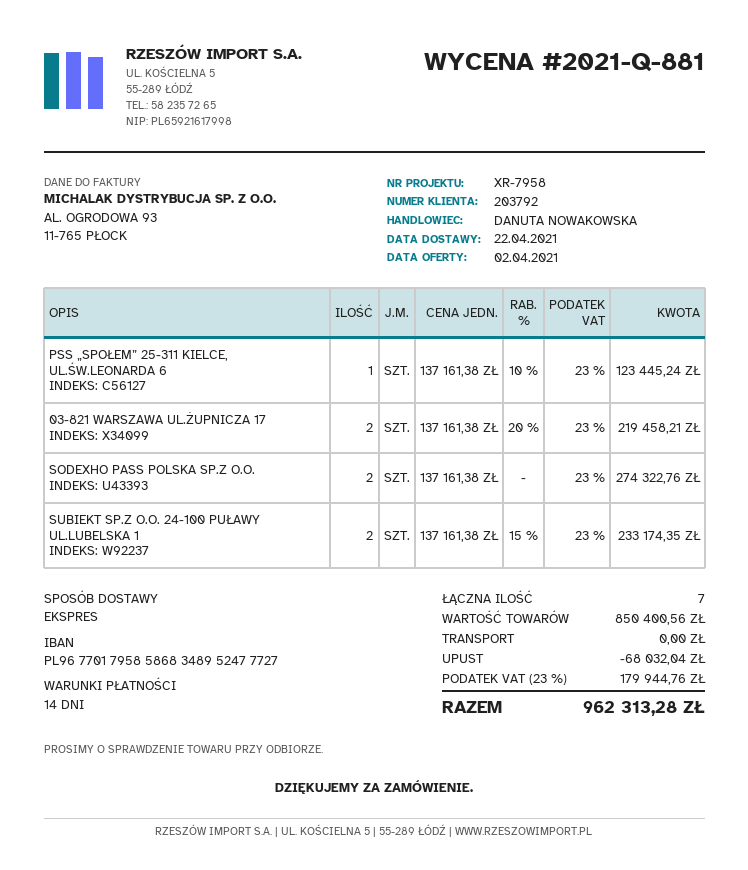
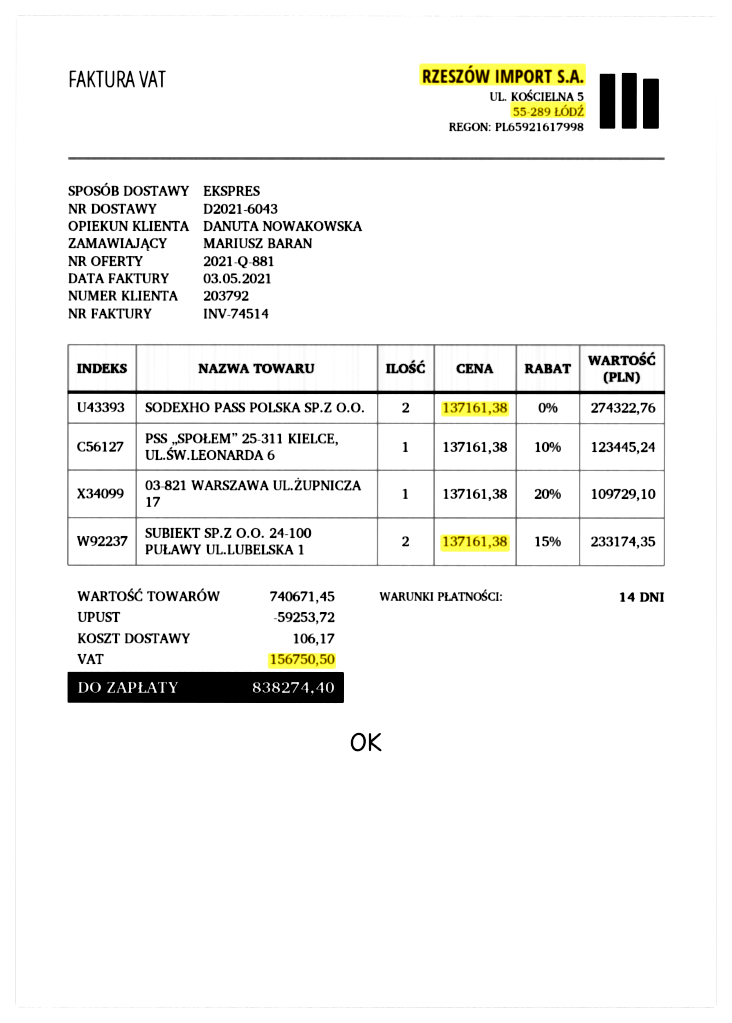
03-821 WARSZAWA UL.ŻUPNICZA 17: 2 x 137161.38 - 20% = 219458.21 -> 1 x 137161.38 - 20% = 109729.10
subtotal: 850400.56 -> 740671.45
discount: 68032.04 -> 59253.72
shipping: 0.00 -> 106.17
tax: 179944.76 -> 156750.50
total: 962313.28 -> 838274.40

